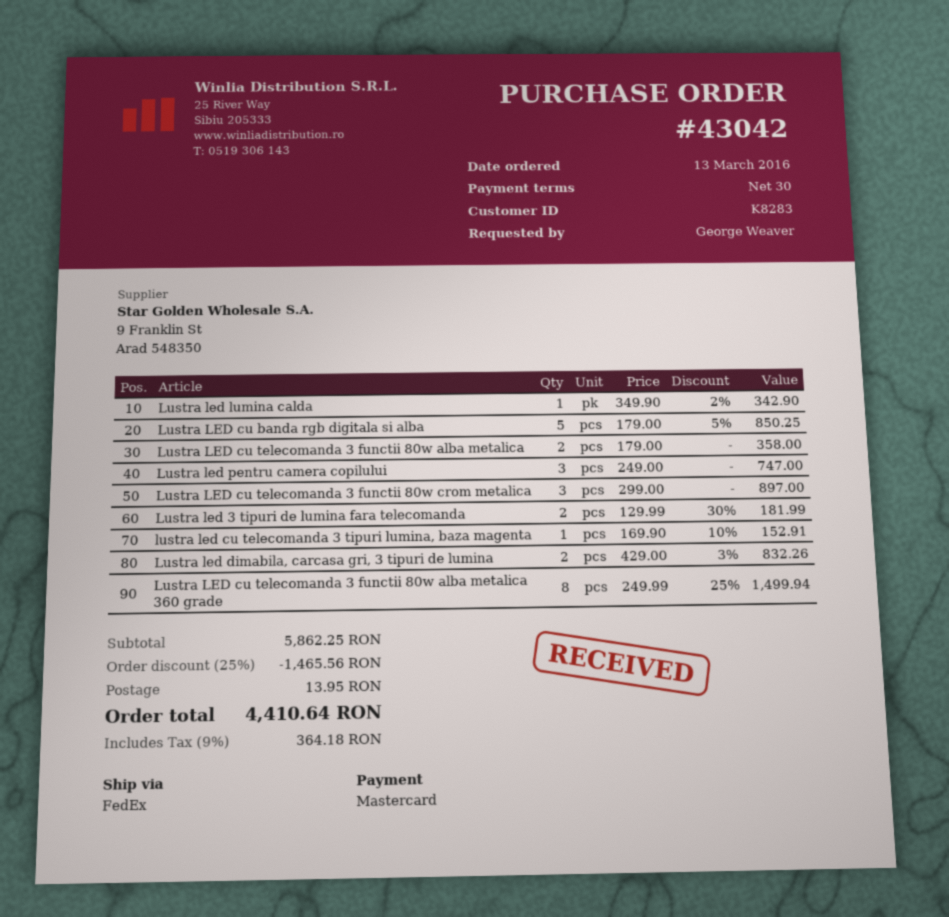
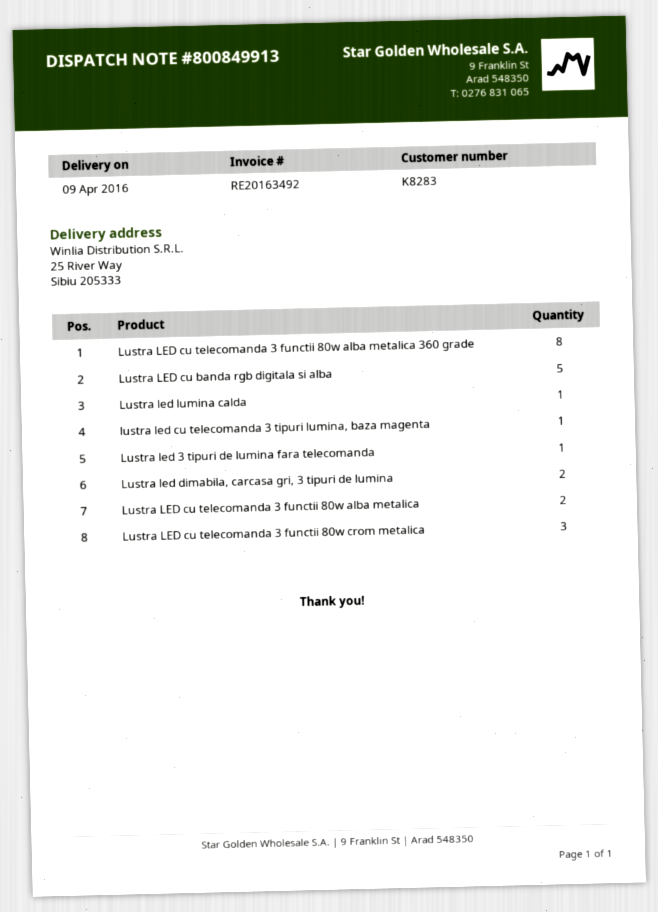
Lustra led pentru camera copilului: 3 -> none
Lustra led 3 tipuri de lumina fara telecomanda: 2 -> 1

